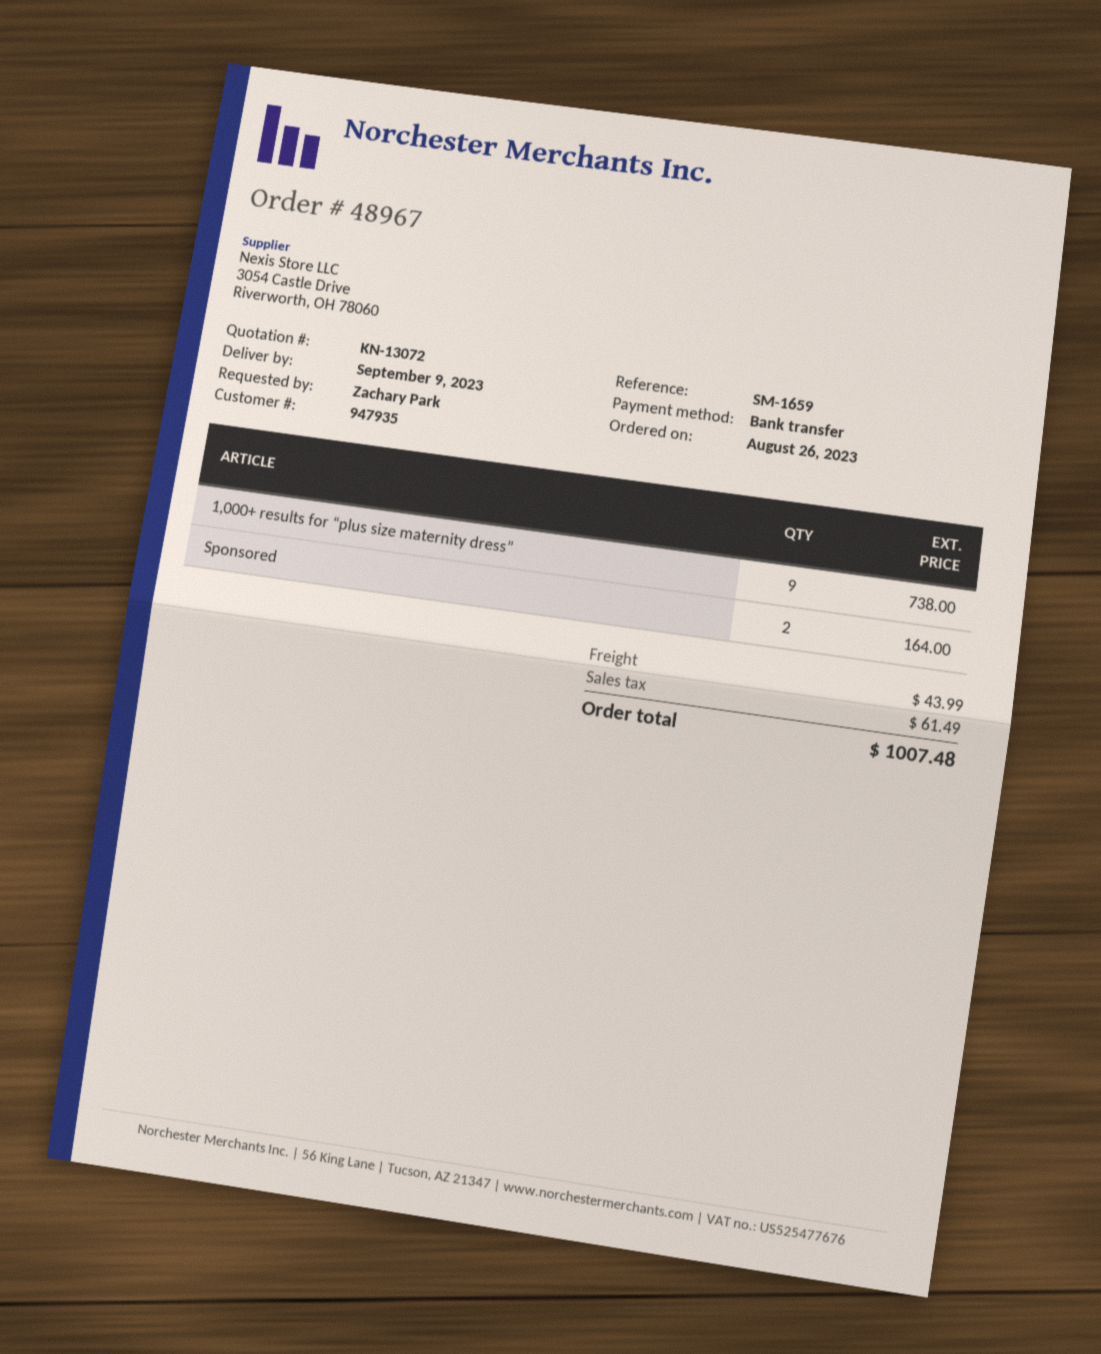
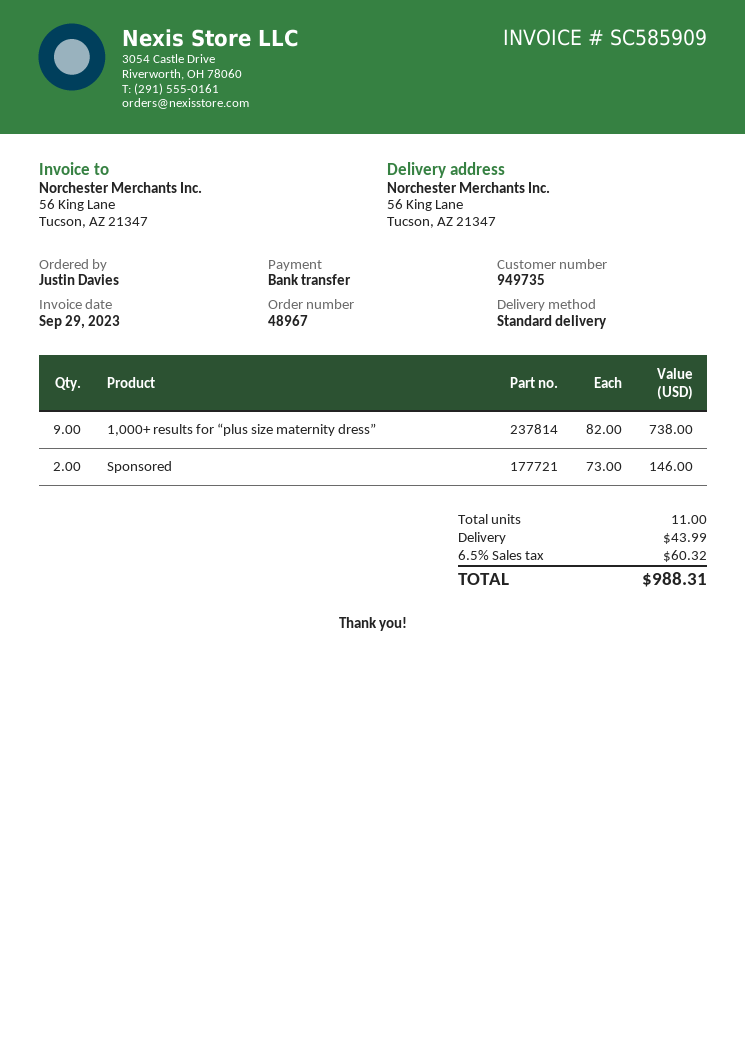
customer number: 947935 -> 949735
ordered by: Zachary Park -> Justin Davies
Sponsored: 2 for 164.00 -> 2 for 146.00
tax: 61.49 -> 60.32
total: 1007.48 -> 988.31

